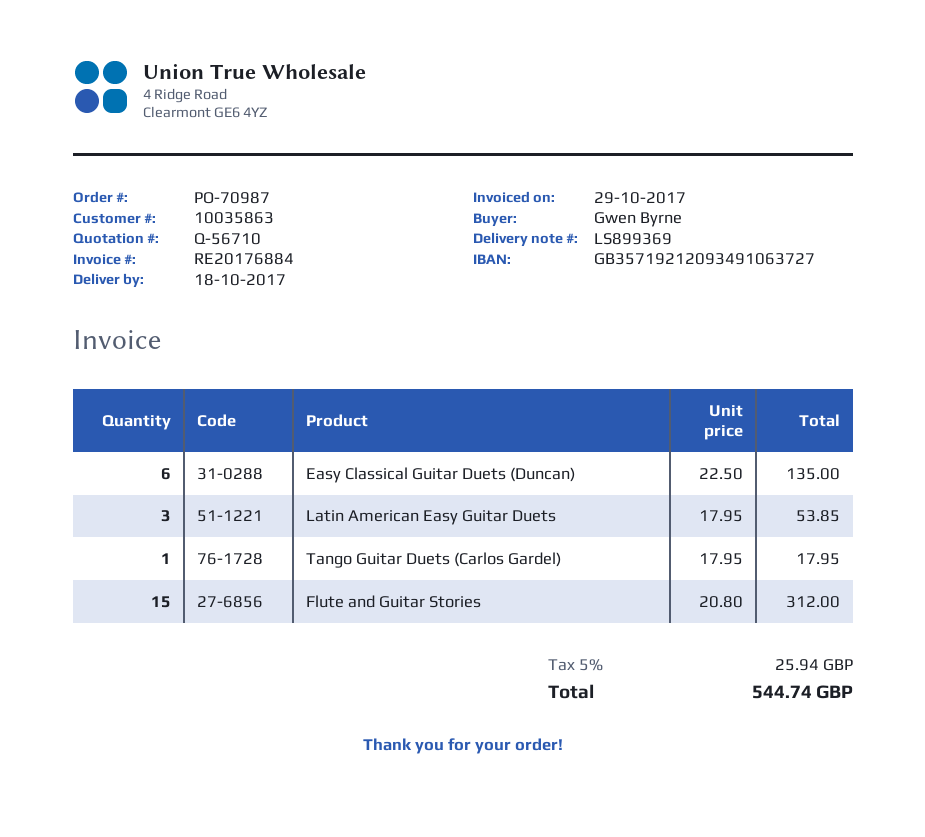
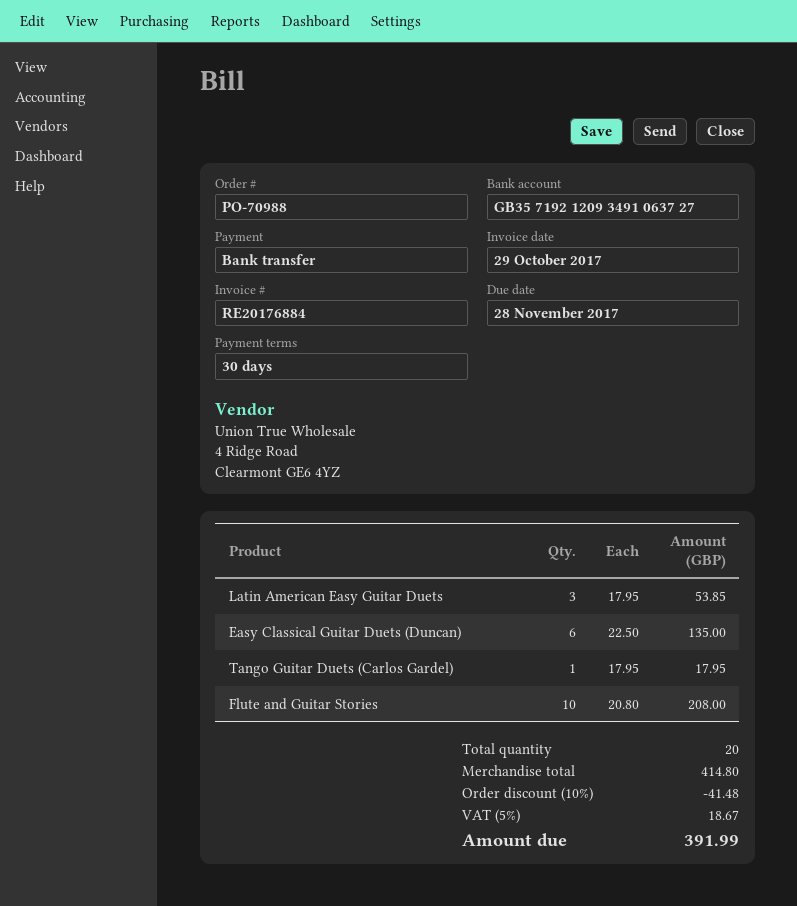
order number: PO-70987 -> PO-70988
Flute and Guitar Stories: 15 x 20.80 = 312.00 -> 10 x 20.80 = 208.00
discount: none -> 10% = 41.48
tax: 5% = 25.94 -> 5% = 18.67
total: 544.74 -> 391.99

